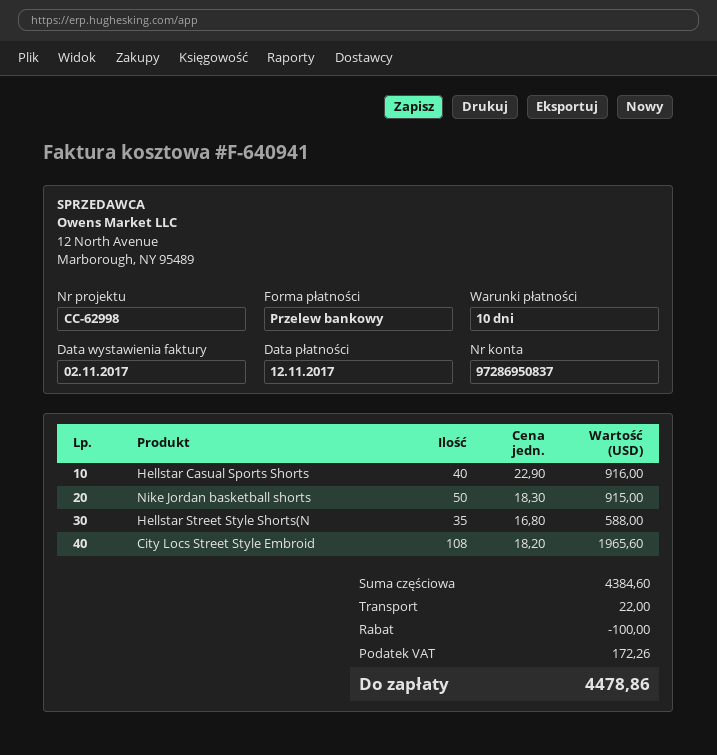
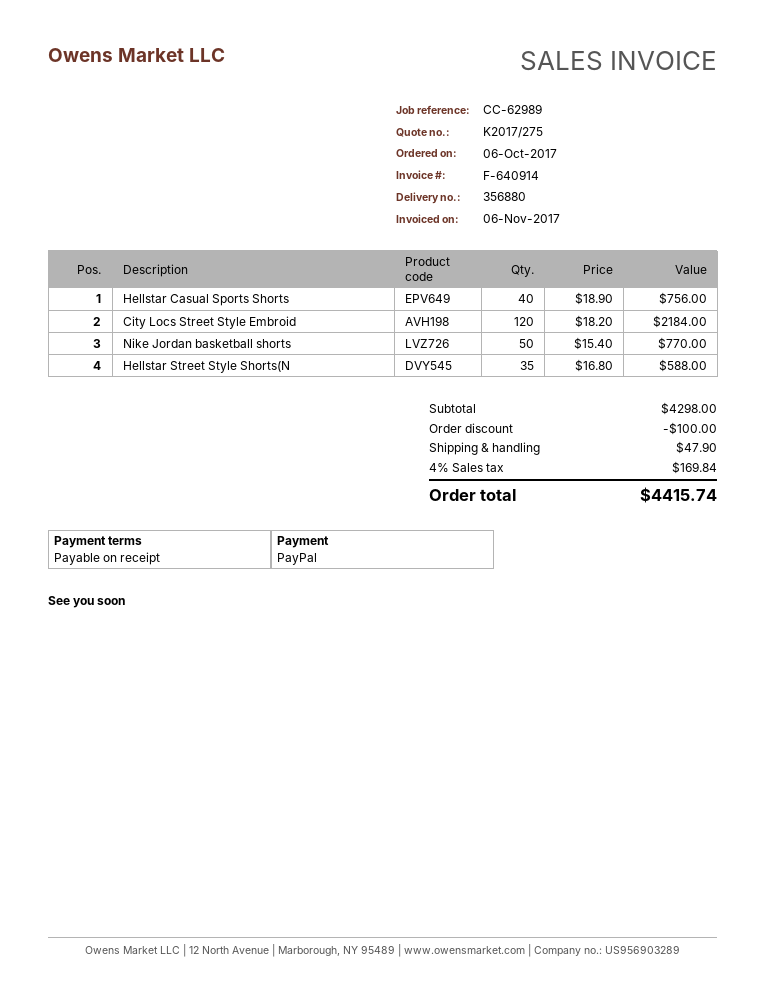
invoice number: F-640941 -> F-640914
invoice date: 2017-11-02 -> 2017-11-06
payment terms: 10 days -> on receipt
reference: CC-62998 -> CC-62989
payment method: bank transfer -> PayPal
Hellstar Casual Sports Shorts: 40 x 22.90 = 916.00 -> 40 x 18.90 = 756.00
Nike Jordan basketball shorts: 50 x 18.30 = 915.00 -> 50 x 15.40 = 770.00
City Locs Street Style Embroid: 108 x 18.20 = 1965.60 -> 120 x 18.20 = 2184.00
subtotal: 4384.60 -> 4298.00
shipping: 22.00 -> 47.90
tax: 172.26 -> 169.84
total: 4478.86 -> 4415.74

